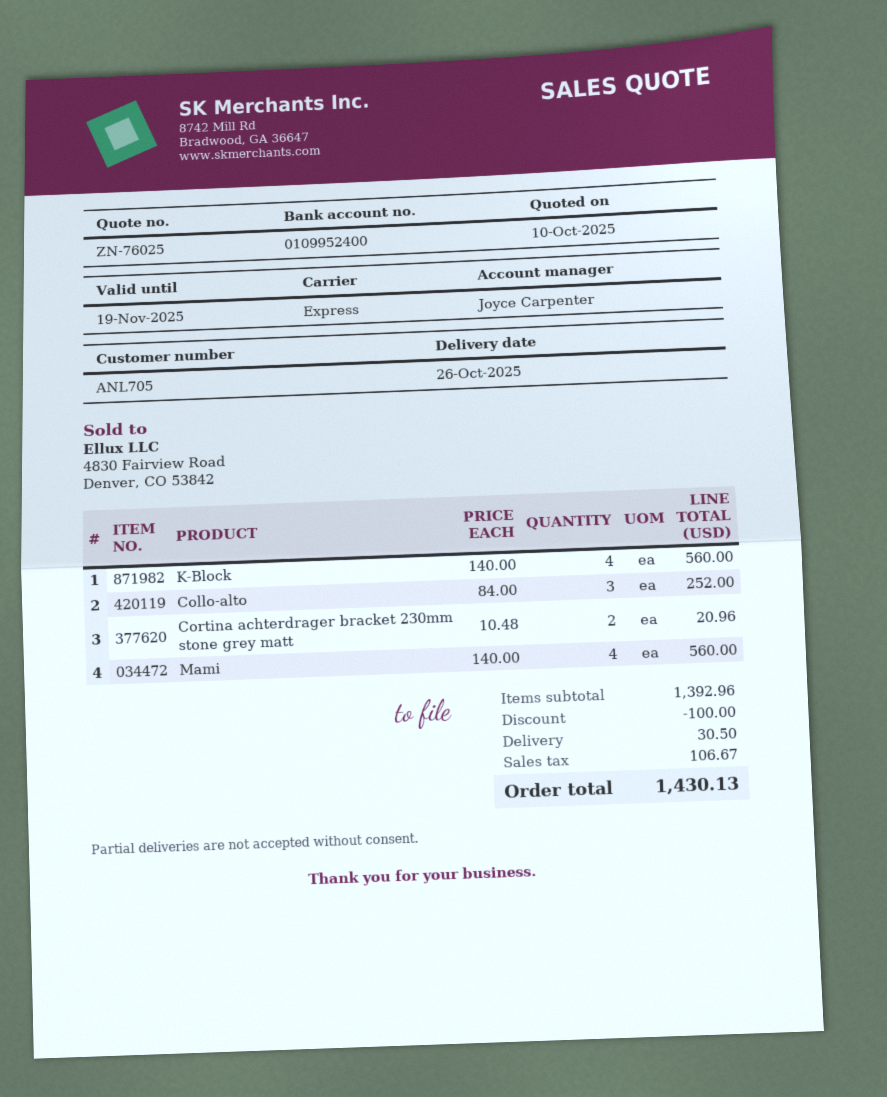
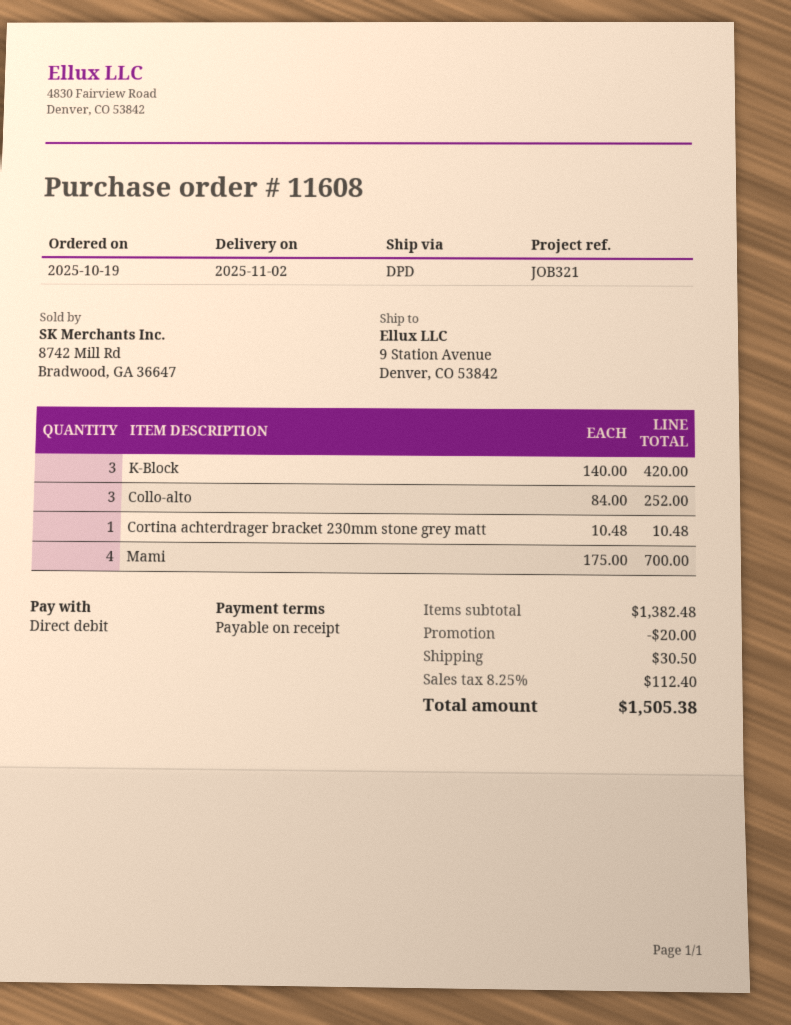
delivery date: 2025-10-26 -> 2025-11-02
shipping method: express -> DPD
K-Block: 4 x 140.00 = 560.00 -> 3 x 140.00 = 420.00
Cortina achterdrager bracket 230mm stone grey matt: 2 x 10.48 = 20.96 -> 1 x 10.48 = 10.48
Mami: 4 x 140.00 = 560.00 -> 4 x 175.00 = 700.00
subtotal: 1392.96 -> 1382.48
discount: 100.00 -> 20.00
tax: 106.67 -> 112.40
total: 1430.13 -> 1505.38

